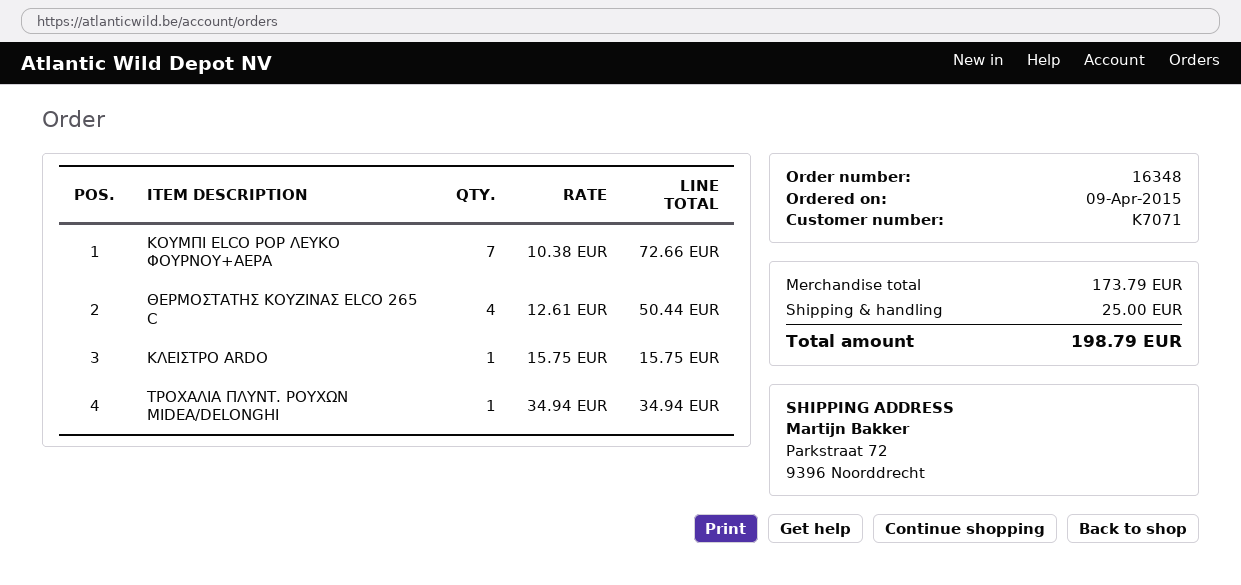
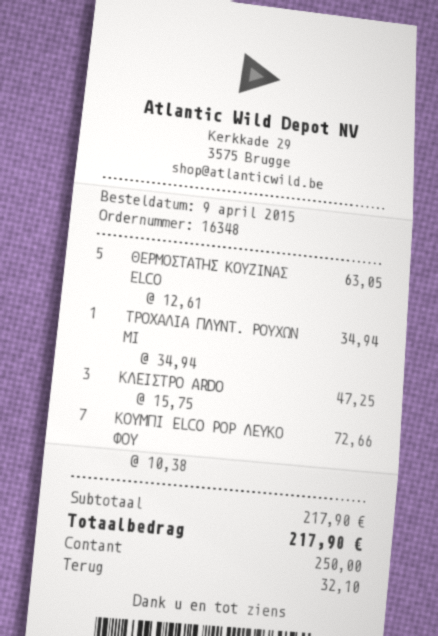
ΘΕΡΜΟΣΤΑΤΗΣ ΚΟΥΖΙΝΑΣ ELCO 265 C: 4 x 12.61 = 50.44 -> 5 x 12.61 = 63.05
ΚΛΕΙΣΤΡΟ ARDO: 1 x 15.75 = 15.75 -> 3 x 15.75 = 47.25
subtotal: 173.79 -> 217.90
shipping: 25.00 -> none
total: 198.79 -> 217.90

